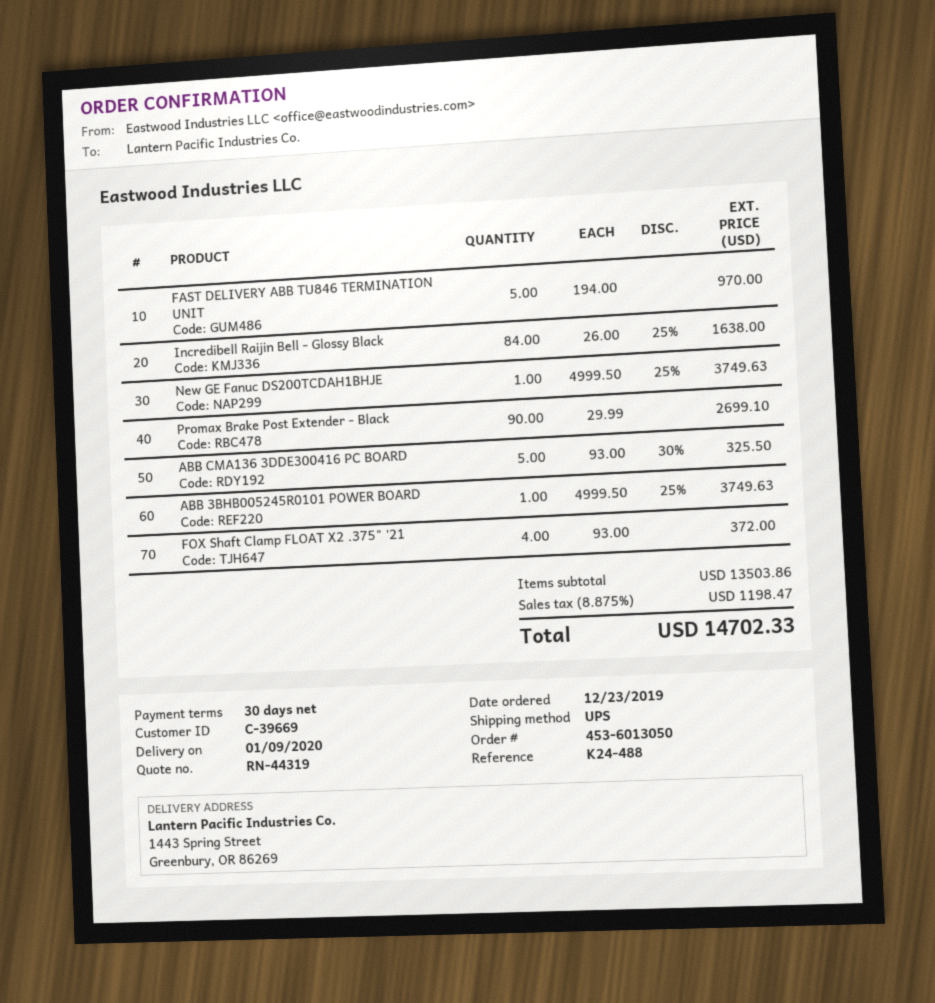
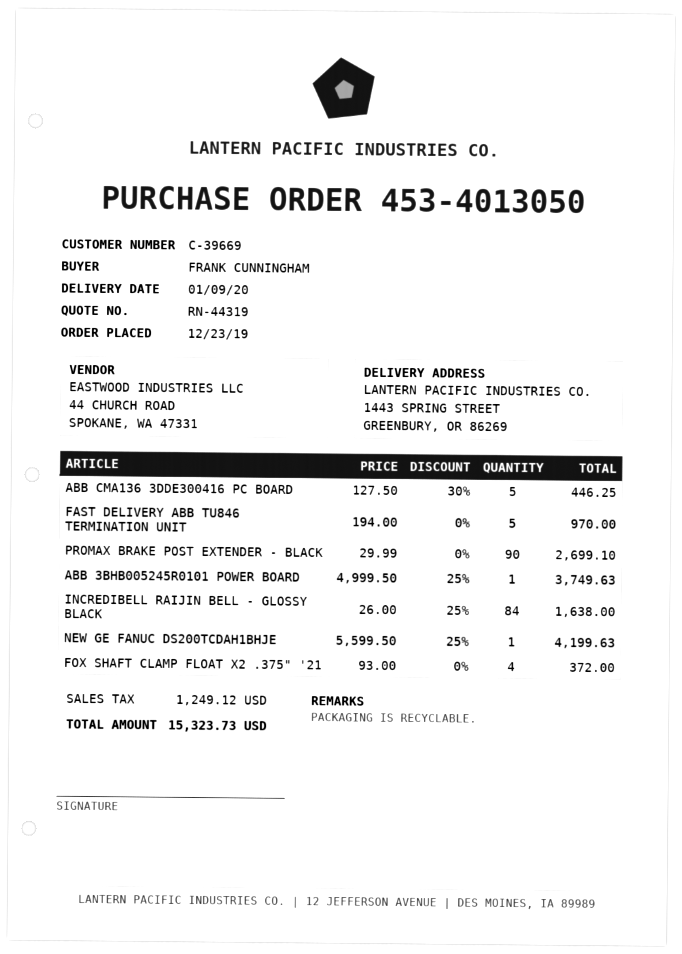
order number: 453-6013050 -> 453-4013050
New GE Fanuc DS200TCDAH1BHJE: 1 x 4999.50 - 25% = 3749.63 -> 1 x 5599.50 - 25% = 4199.63
ABB CMA136 3DDE300416 PC BOARD: 5 x 93.00 - 30% = 325.50 -> 5 x 127.50 - 30% = 446.25
tax: 1198.47 -> 1249.12
total: 14702.33 -> 15323.73

